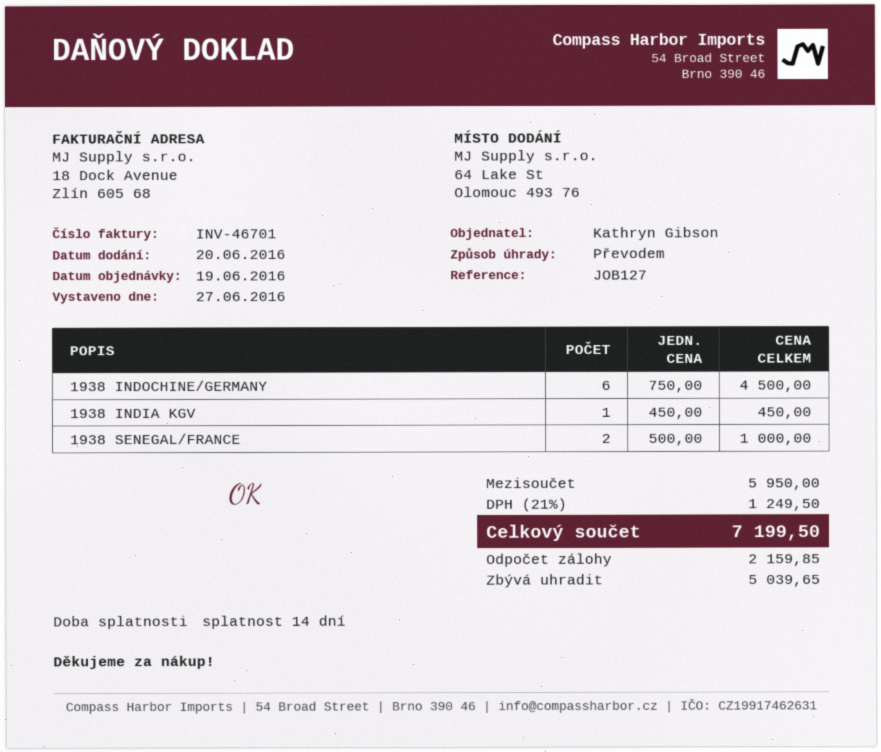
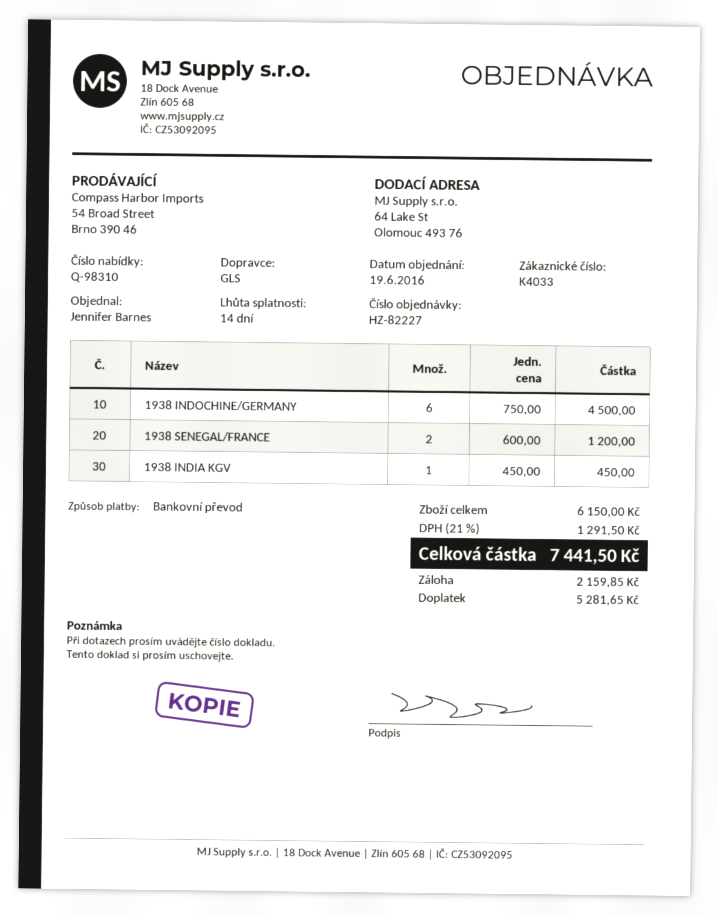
ordered by: Kathryn Gibson -> Jennifer Barnes
1938 SENEGAL/FRANCE: 2 x 500.00 = 1000.00 -> 2 x 600.00 = 1200.00
subtotal: 5950.00 -> 6150.00
tax: 21% = 1249.50 -> 21% = 1291.50
total: 7199.50 -> 7441.50
balance: 5039.65 -> 5281.65

